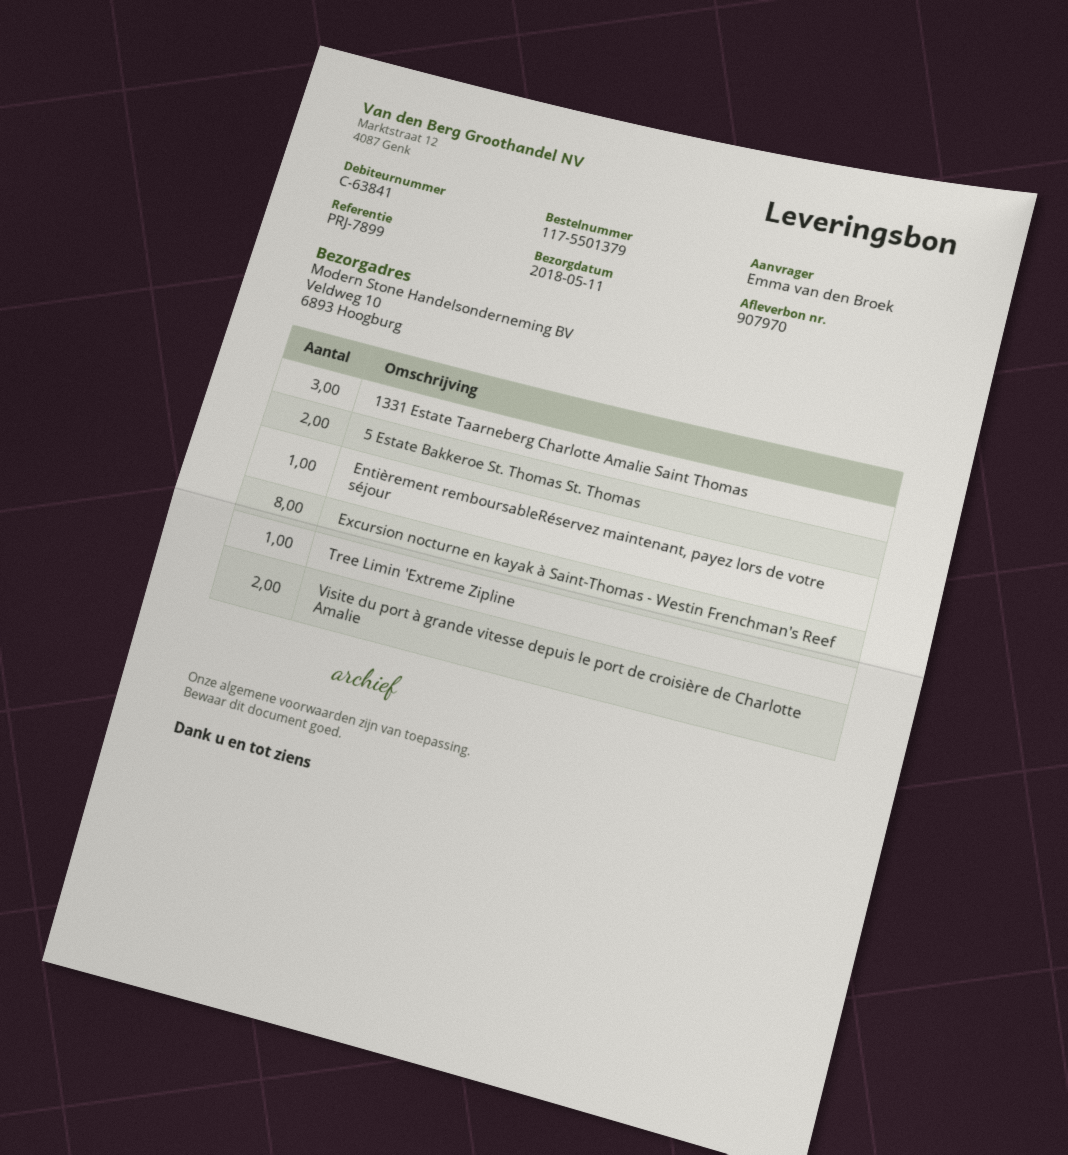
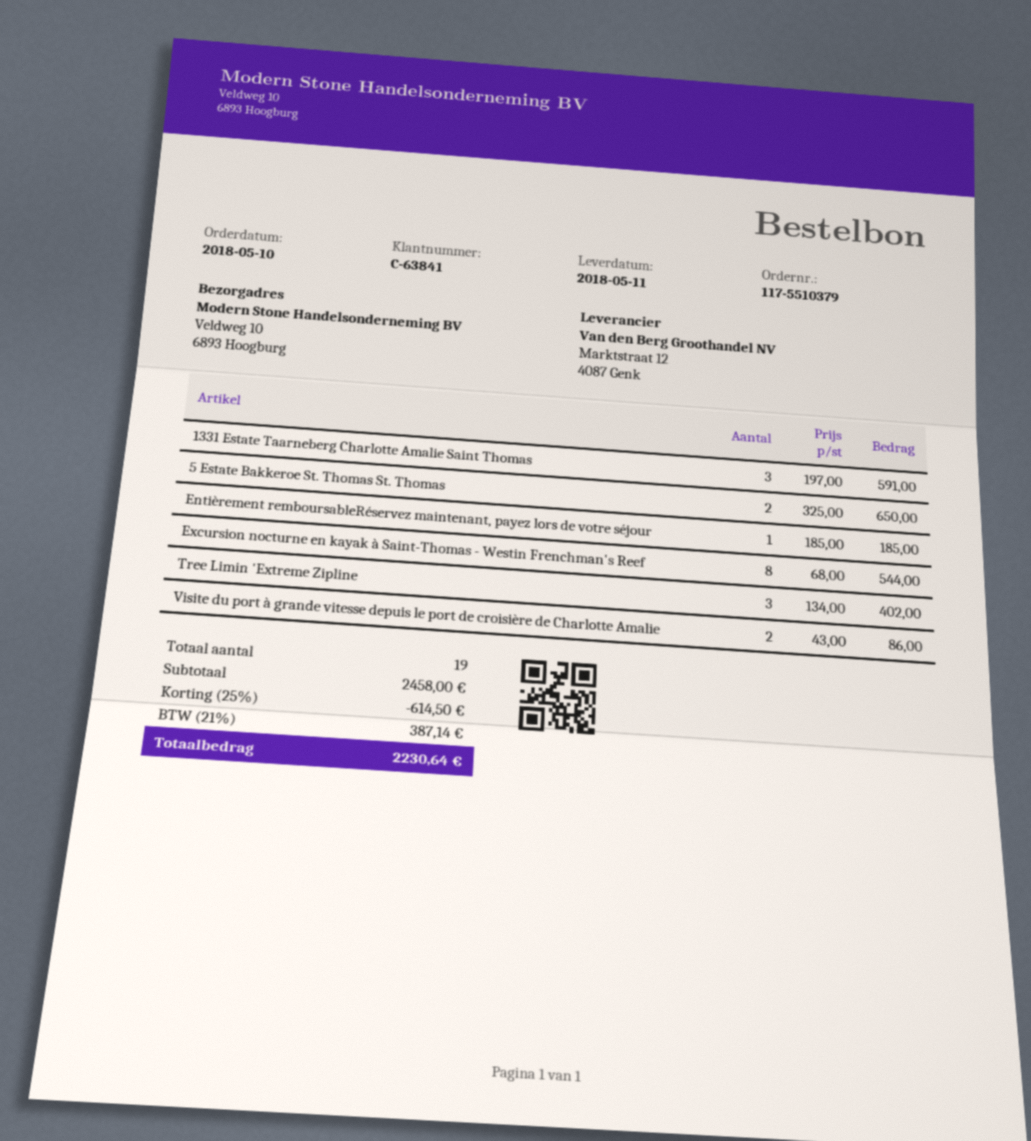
order number: 117-5501379 -> 117-5510379
Tree Limin 'Extreme Zipline: 1 -> 3

